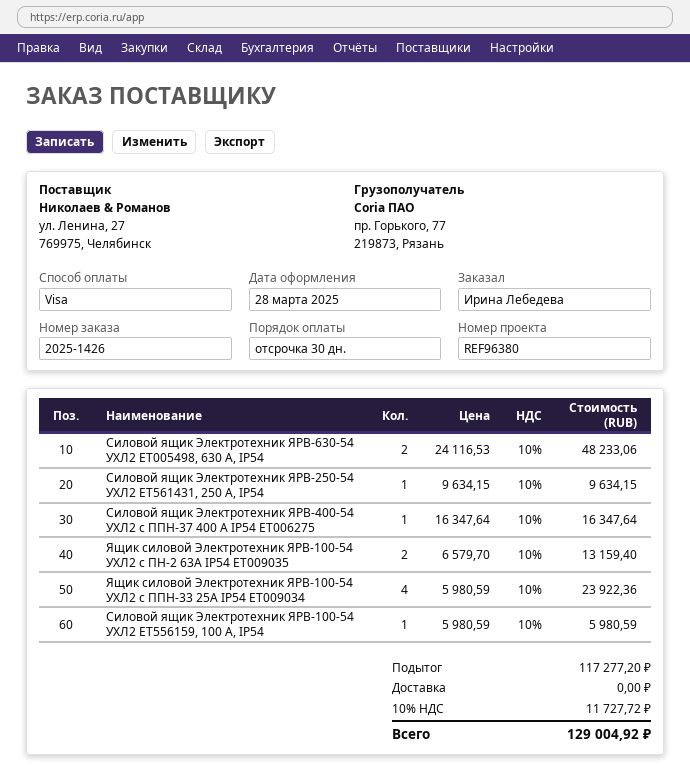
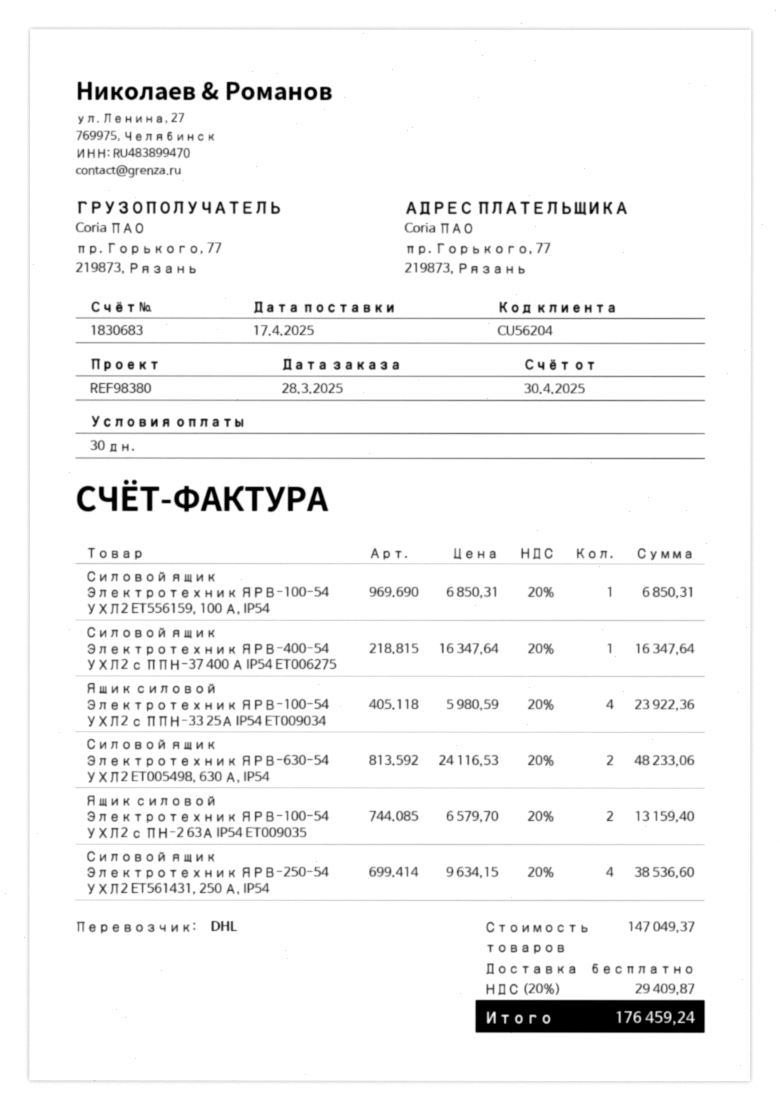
reference: REF96380 -> REF98380
Силовой ящик Электротехник ЯРВ-250-54 УХЛ2 ET561431, 250 А, IP54: 1 x 9634.15 = 9634.15 -> 4 x 9634.15 = 38536.60
Силовой ящик Электротехник ЯРВ-100-54 УХЛ2 ET556159, 100 А, IP54: 1 x 5980.59 = 5980.59 -> 1 x 6850.31 = 6850.31
subtotal: 117277.20 -> 147049.37
tax: 10% = 11727.72 -> 20% = 29409.87
total: 129004.92 -> 176459.24

